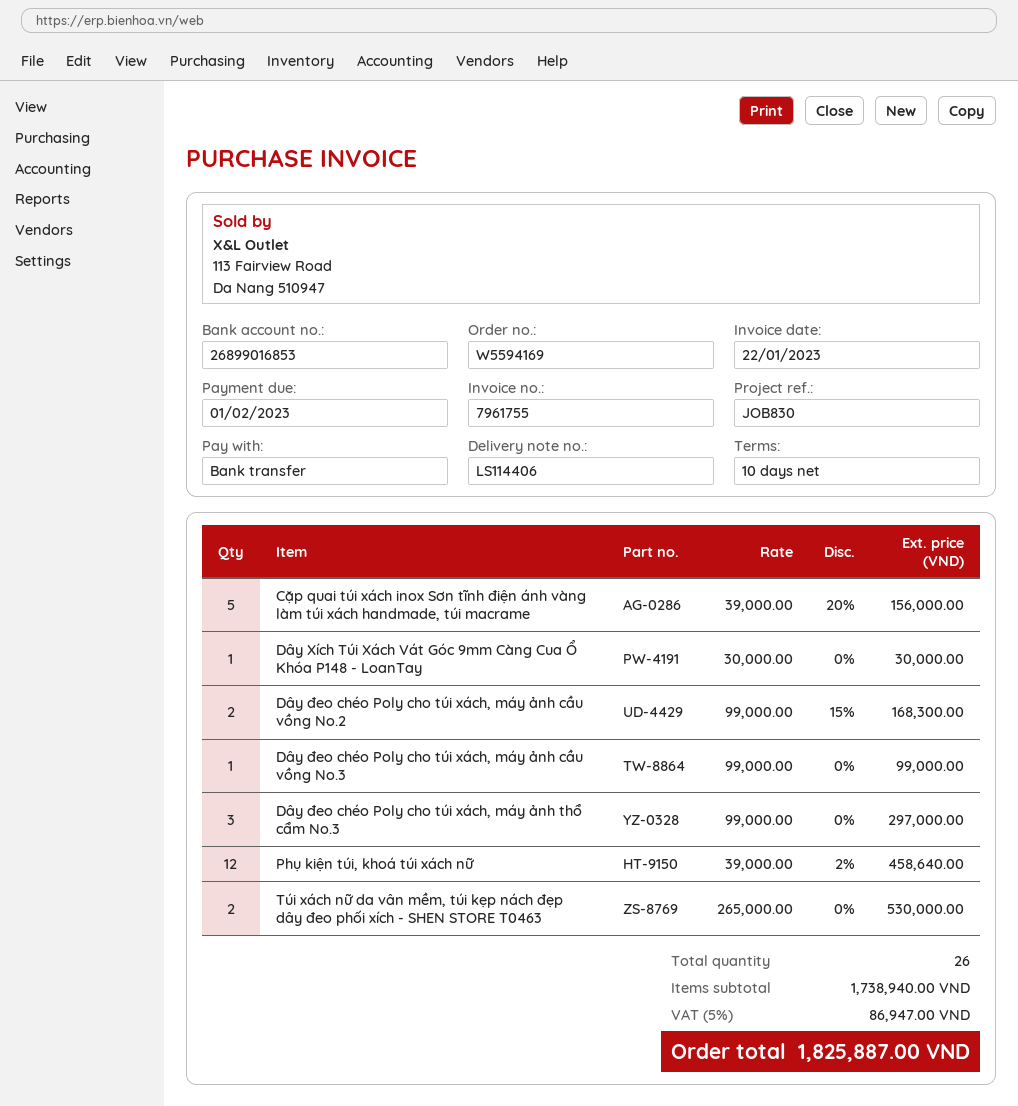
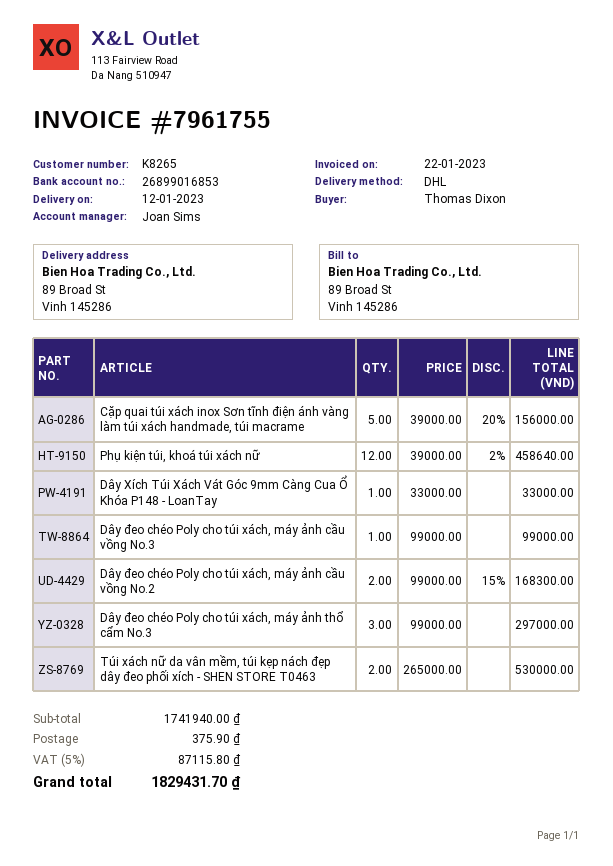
Dây Xích Túi Xách Vát Góc 9mm Càng Cua Ổ Khóa P148 - LoanTay: 1 x 30000.00 = 30000.00 -> 1 x 33000.00 = 33000.00
subtotal: 1738940.00 -> 1741940.00
shipping: none -> 375.90
tax: 5% = 86947.00 -> 5% = 87115.80
total: 1825887.00 -> 1829431.70

